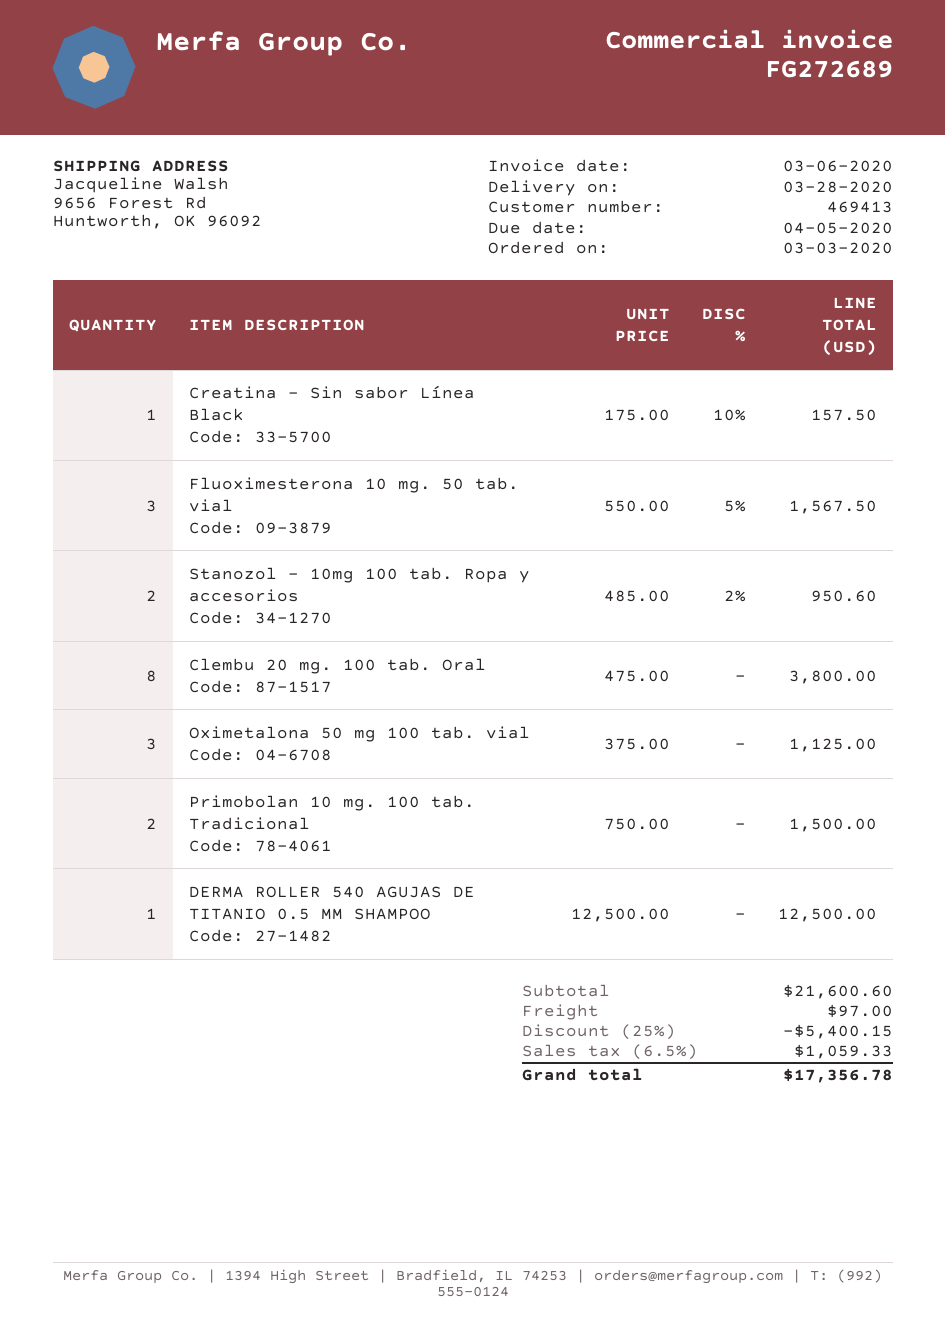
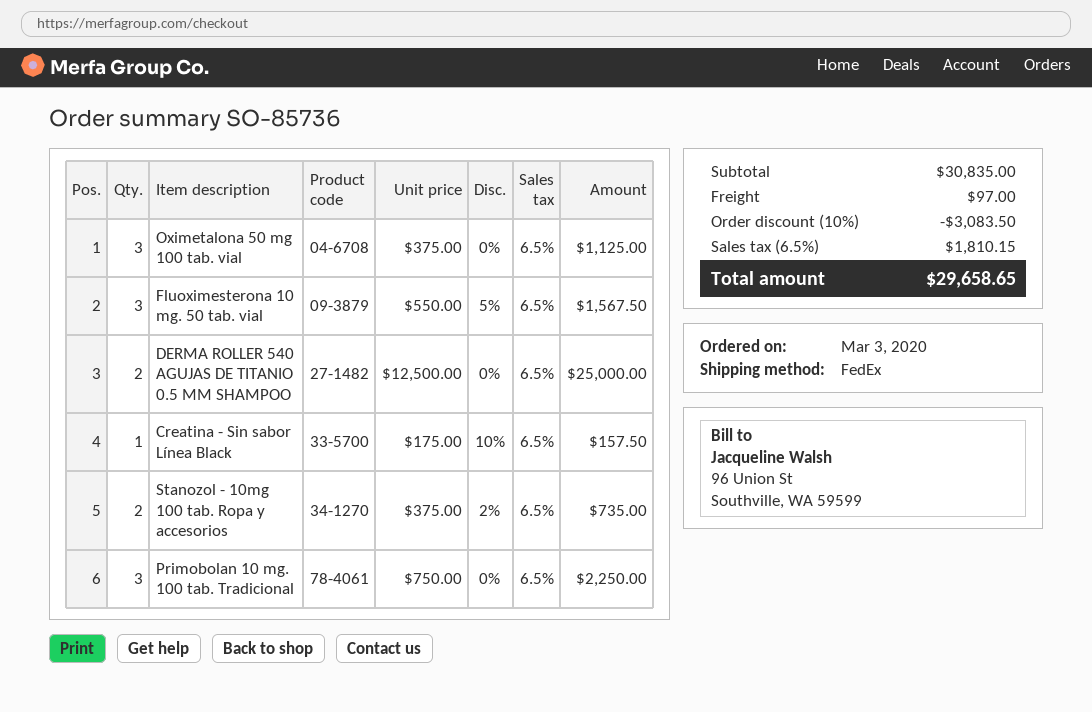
Stanozol - 10mg 100 tab. Ropa y accesorios: 2 x 485.00 - 2% = 950.60 -> 2 x 375.00 - 2% = 735.00
Clembu 20 mg. 100 tab. Oral: 8 x 475.00 = 3800.00 -> none
Primobolan 10 mg. 100 tab. Tradicional: 2 x 750.00 = 1500.00 -> 3 x 750.00 = 2250.00
DERMA ROLLER 540 AGUJAS DE TITANIO 0.5 MM SHAMPOO: 1 x 12500.00 = 12500.00 -> 2 x 12500.00 = 25000.00
subtotal: 21600.60 -> 30835.00
discount: 25% = 5400.15 -> 10% = 3083.50
tax: 6.5% = 1059.33 -> 6.5% = 1810.15
total: 17356.78 -> 29658.65

